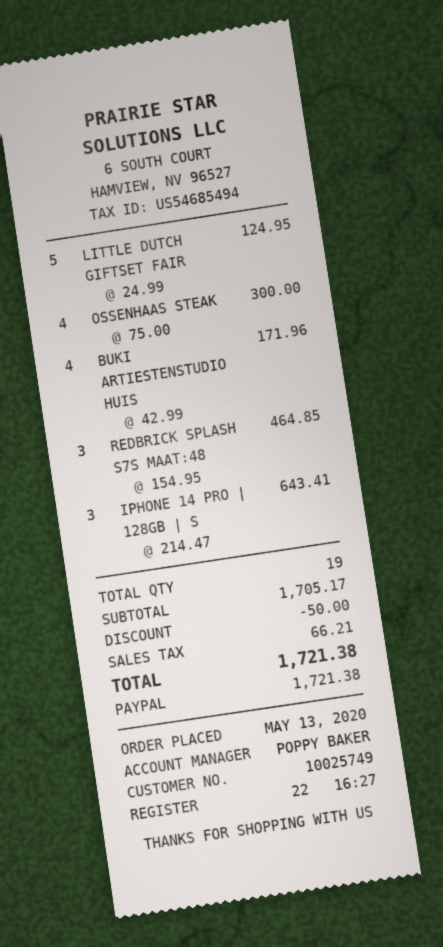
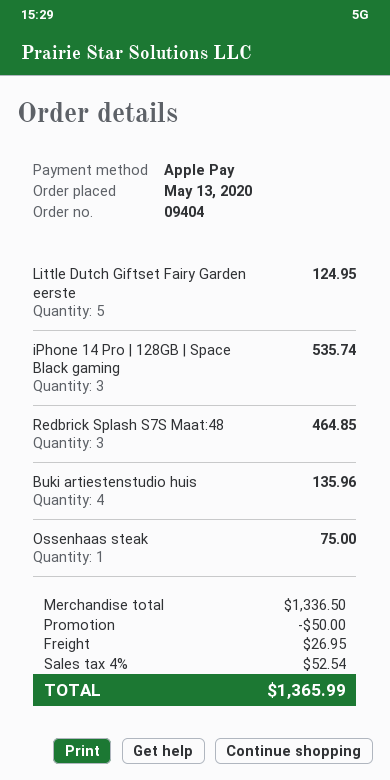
payment method: PayPal -> Apple Pay
OSSENHAAS STEAK: 4 for 300.00 -> 1 for 75.00
BUKI ARTIESTENSTUDIO HUIS: 4 for 171.96 -> 4 for 135.96
IPHONE 14 PRO | 128GB | S: 3 for 643.41 -> 3 for 535.74
subtotal: 1705.17 -> 1336.50
shipping: none -> 26.95
tax: 66.21 -> 52.54
total: 1721.38 -> 1365.99

